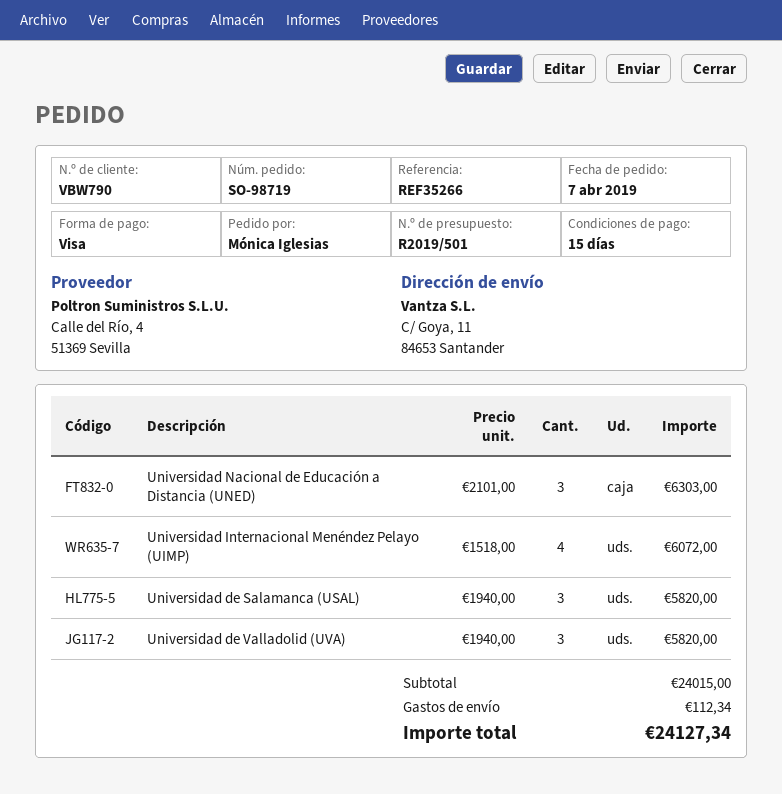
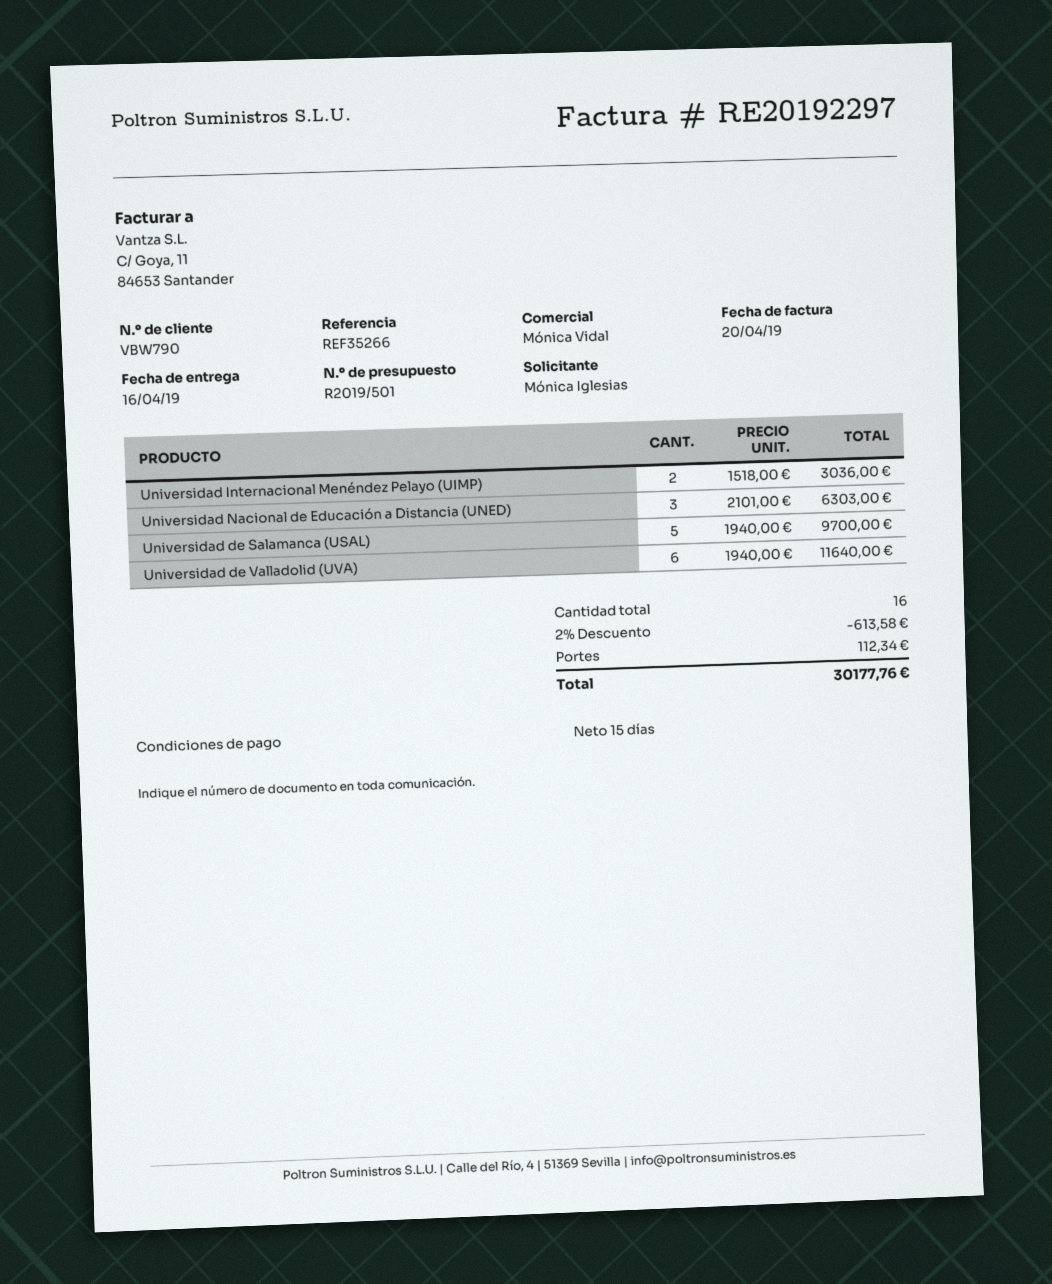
Universidad Internacional Menéndez Pelayo (UIMP): 4 x 1518.00 = 6072.00 -> 2 x 1518.00 = 3036.00
Universidad de Salamanca (USAL): 3 x 1940.00 = 5820.00 -> 5 x 1940.00 = 9700.00
Universidad de Valladolid (UVA): 3 x 1940.00 = 5820.00 -> 6 x 1940.00 = 11640.00
discount: none -> 2% = 613.58
total: 24127.34 -> 30177.76

